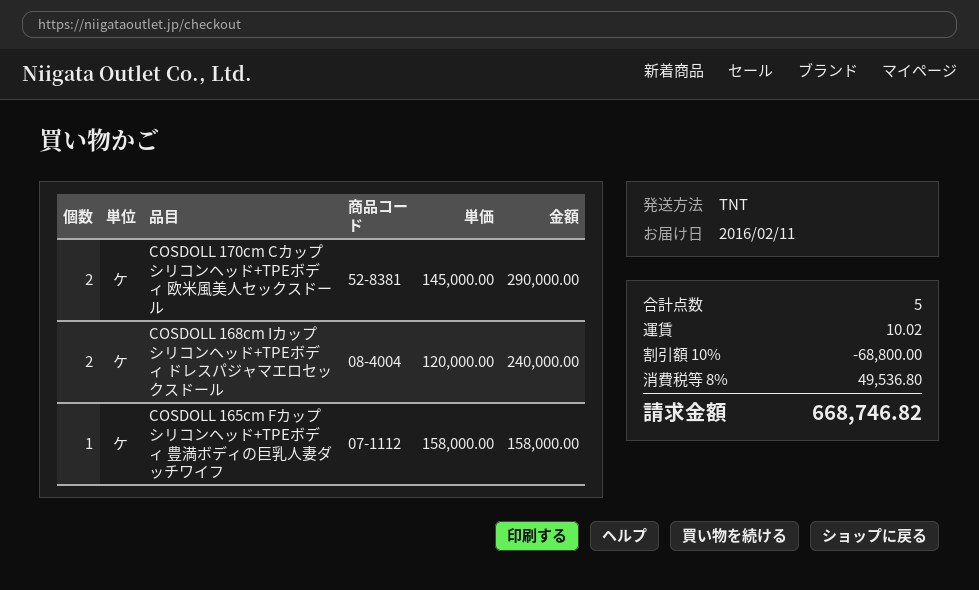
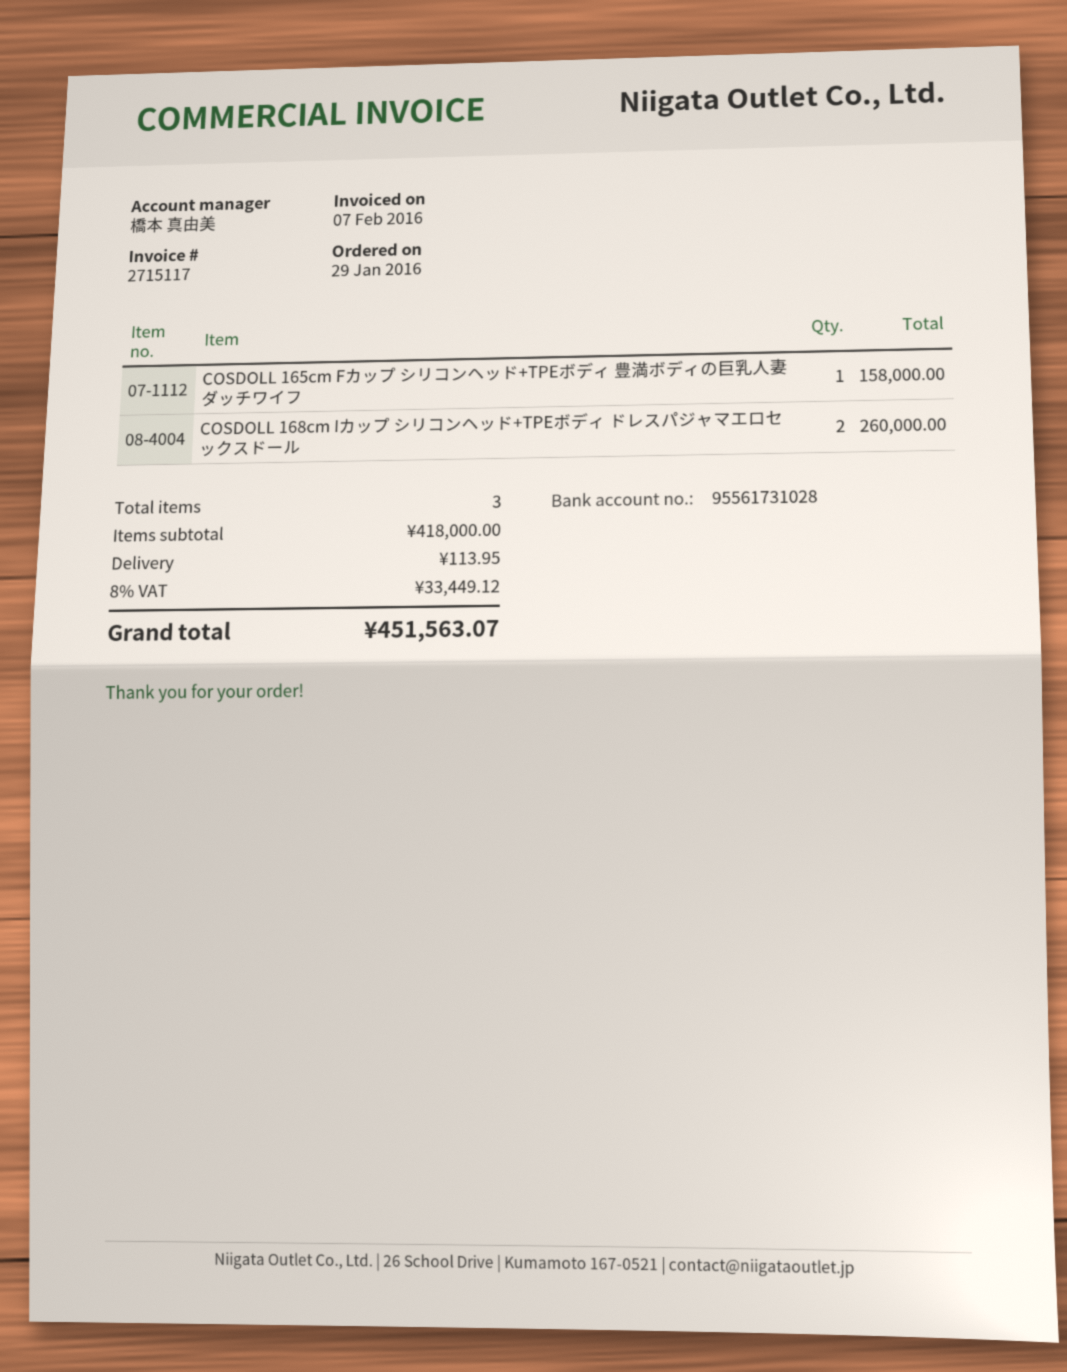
COSDOLL 170cm Cカップ シリコンヘッド+TPEボディ 欧米風美人セックスドール: 2 for 290000.00 -> none
COSDOLL 168cm Iカップ シリコンヘッド+TPEボディ ドレスパジャマエロセックスドール: 2 for 240000.00 -> 2 for 260000.00
total quantity: 5 -> 3
discount: 10% = 68800.00 -> none
shipping: 10.02 -> 113.95
tax: 8% = 49536.80 -> 8% = 33449.12
total: 668746.82 -> 451563.07

